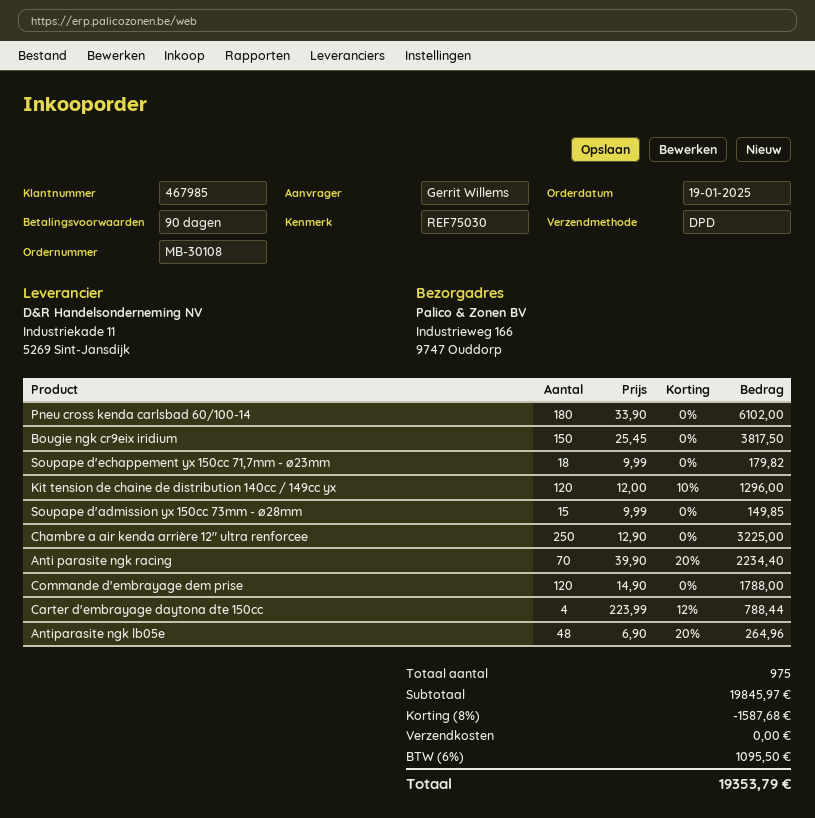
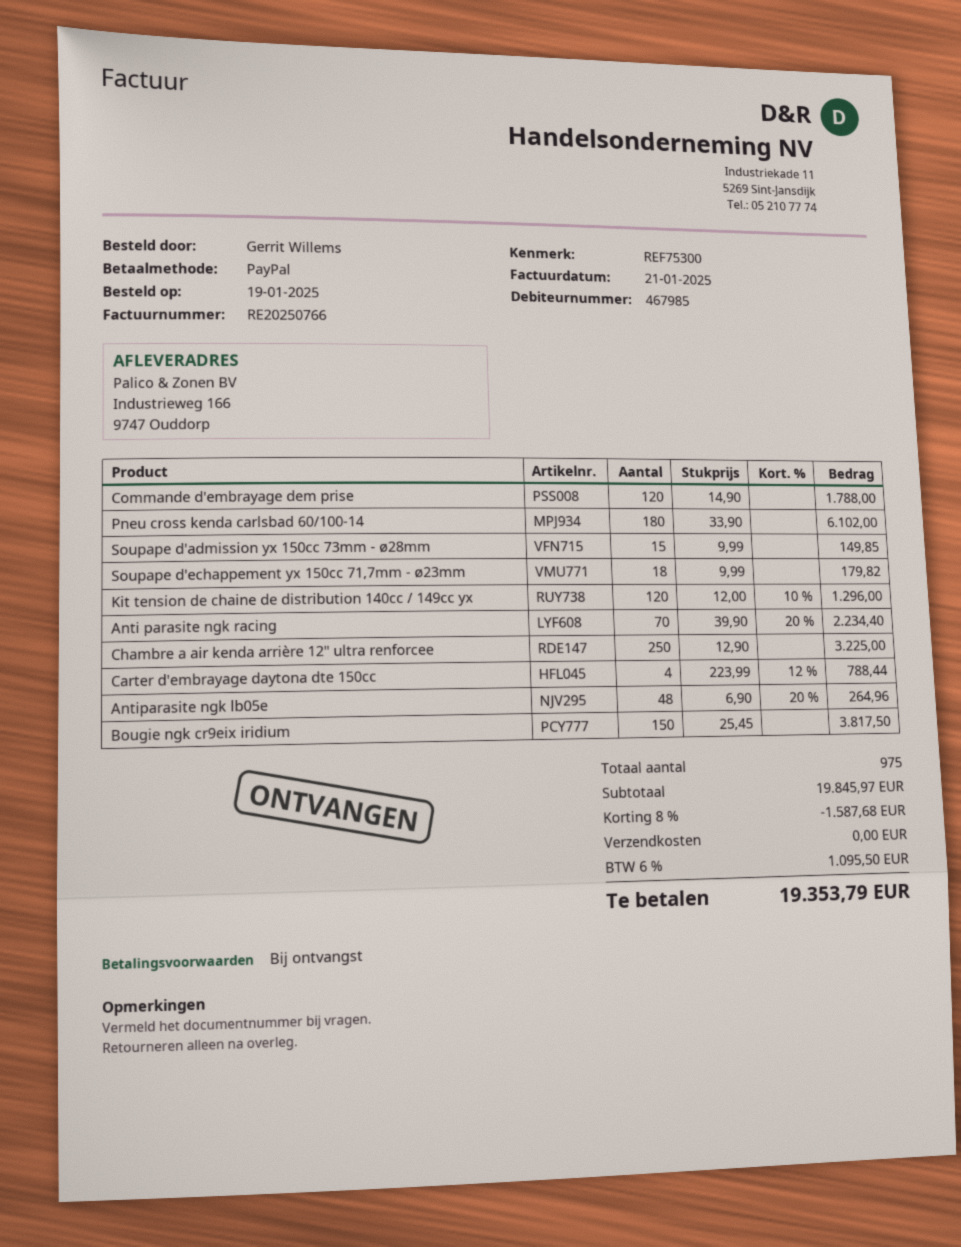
payment terms: 90 days -> on receipt
reference: REF75030 -> REF75300

